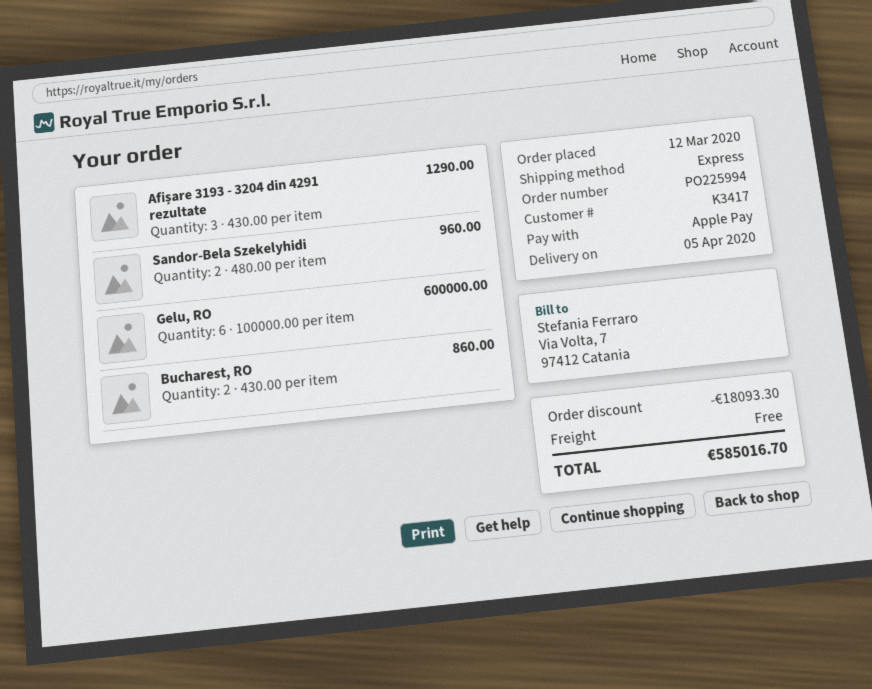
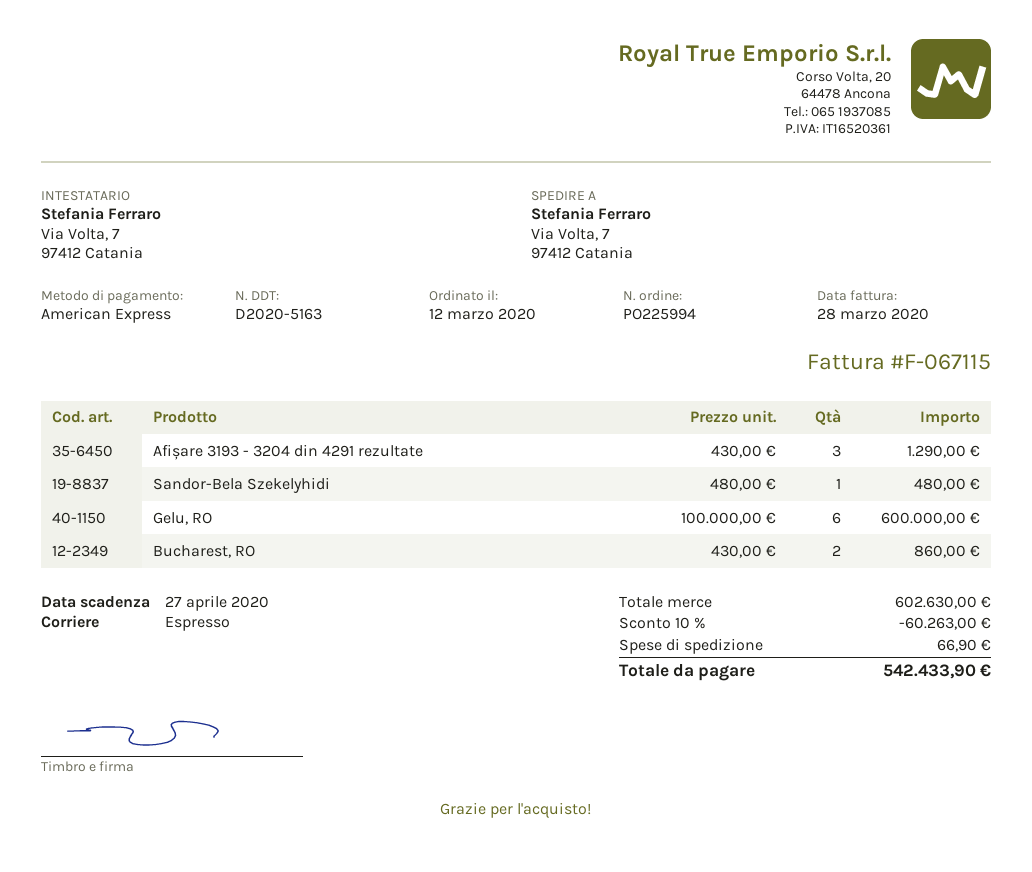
payment method: Apple Pay -> American Express
Sandor-Bela Szekelyhidi: 2 x 480.00 = 960.00 -> 1 x 480.00 = 480.00
discount: 18093.30 -> 60263.00
shipping: 0.00 -> 66.90
total: 585016.70 -> 542433.90

